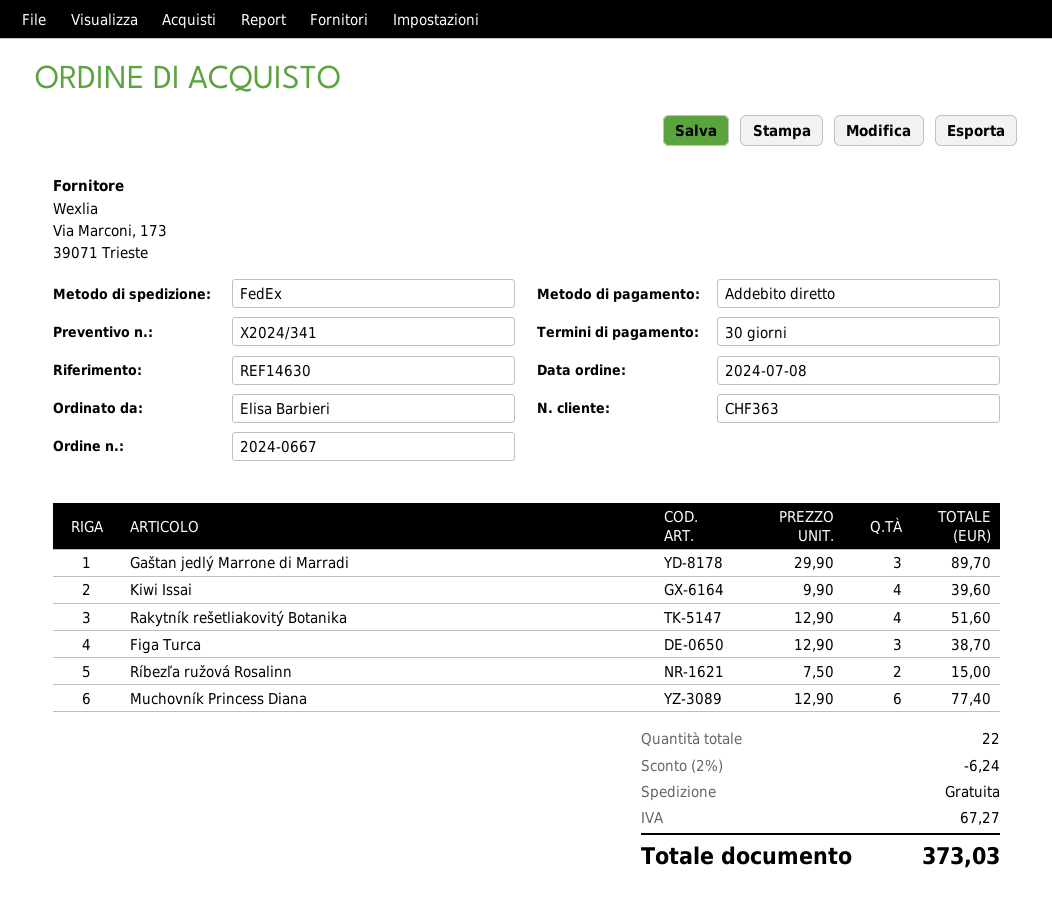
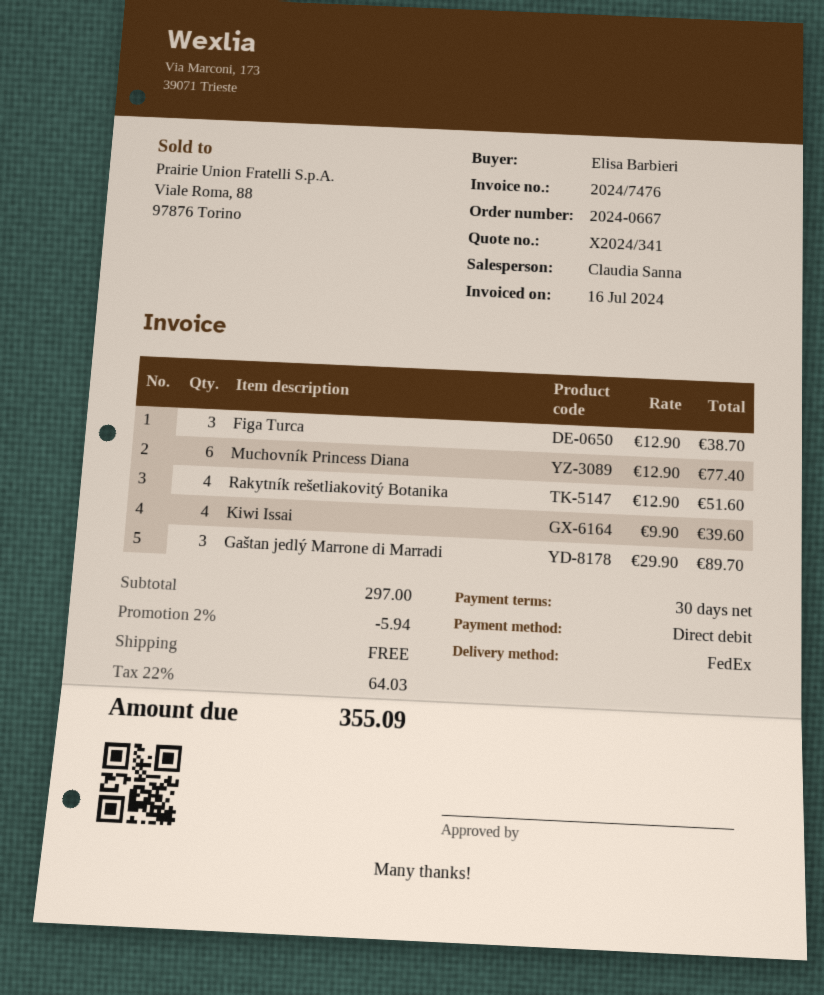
Ríbezľa ružová Rosalinn: 2 x 7.50 = 15.00 -> none
discount: 2% = 6.24 -> 2% = 5.94
tax: 67.27 -> 64.03
total: 373.03 -> 355.09

